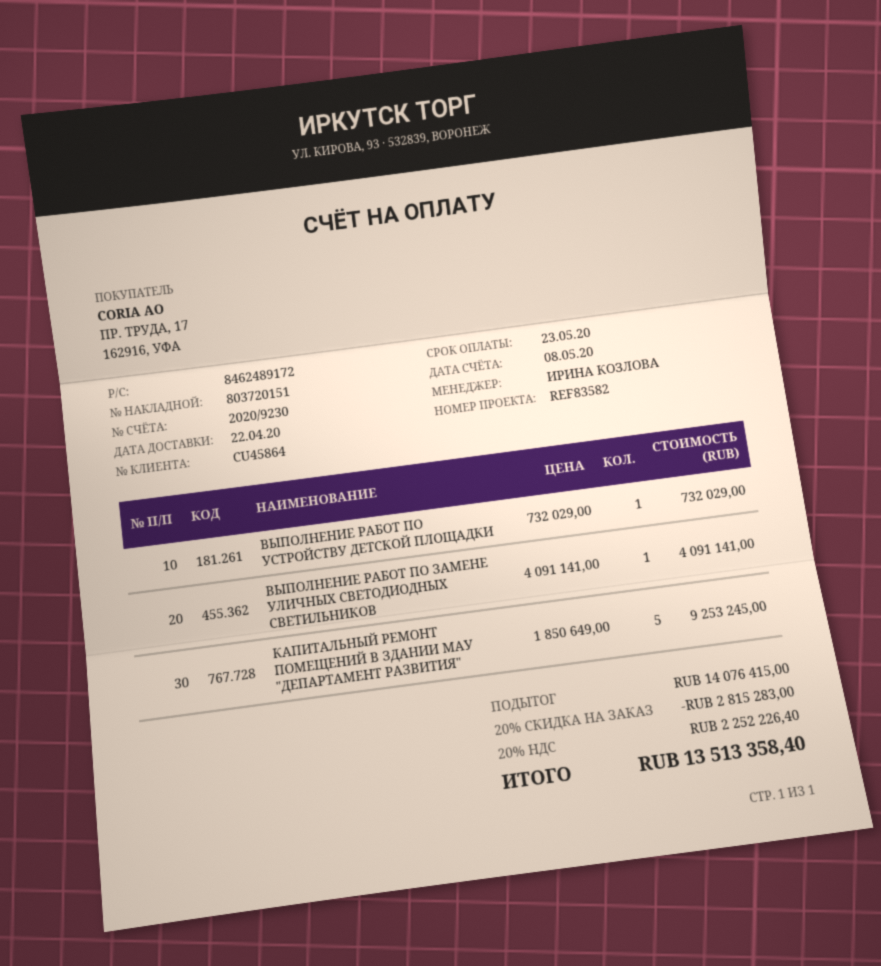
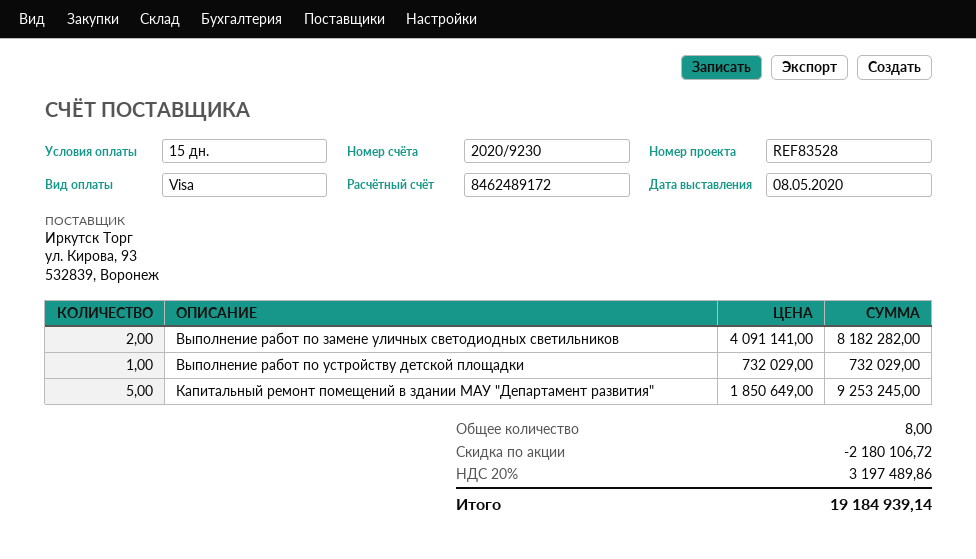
reference: REF83582 -> REF83528
ВЫПОЛНЕНИЕ РАБОТ ПО ЗАМЕНЕ УЛИЧНЫХ СВЕТОДИОДНЫХ СВЕТИЛЬНИКОВ: 1 x 4091141.00 = 4091141.00 -> 2 x 4091141.00 = 8182282.00
discount: 2815283.00 -> 2180106.72
tax: 20% = 2252226.40 -> 20% = 3197489.86
total: 13513358.40 -> 19184939.14

